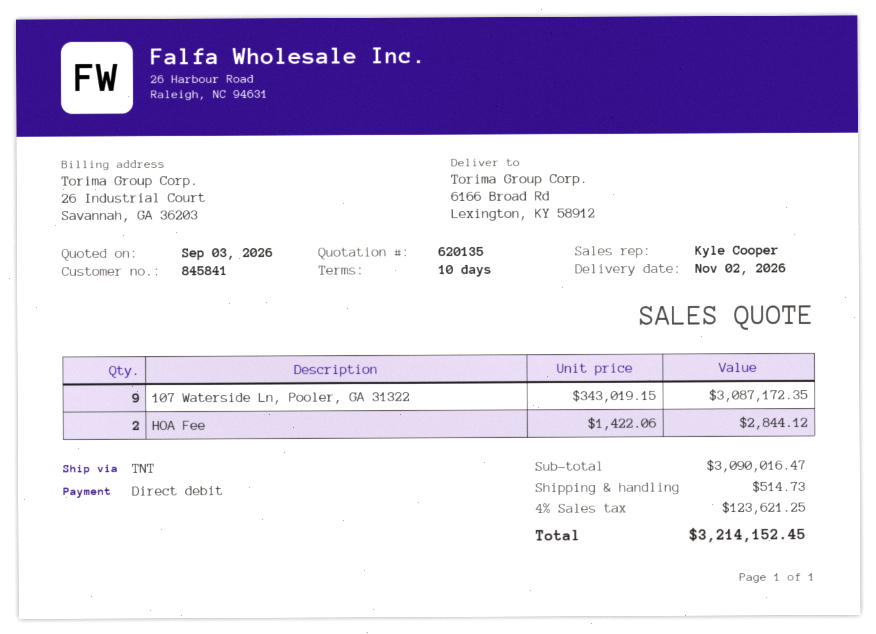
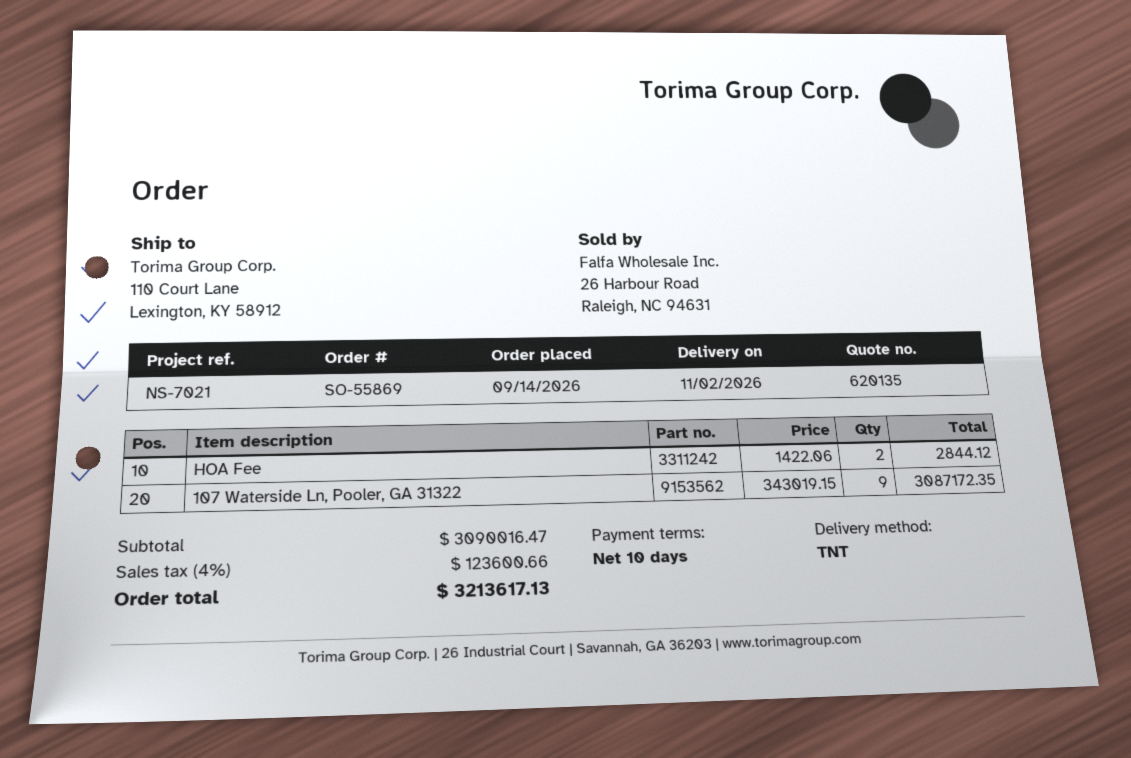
ship to: 6166 Broad Rd, Lexington, KY 58912 -> 110 Court Lane, Lexington, KY 58912
shipping: 514.73 -> none
tax: 4% = 123621.25 -> 4% = 123600.66
total: 3214152.45 -> 3213617.13

